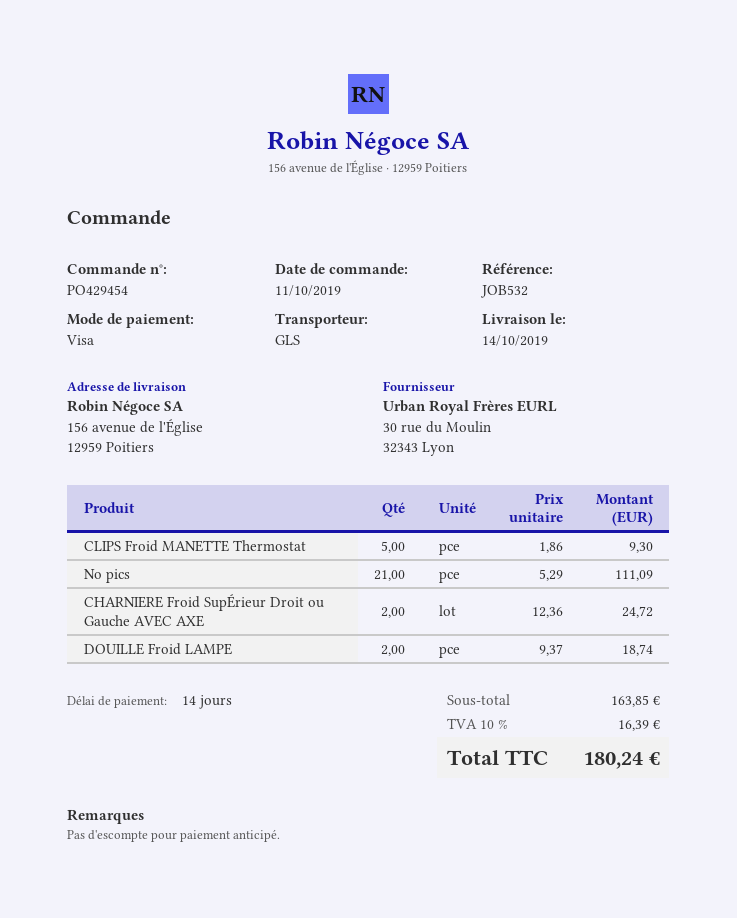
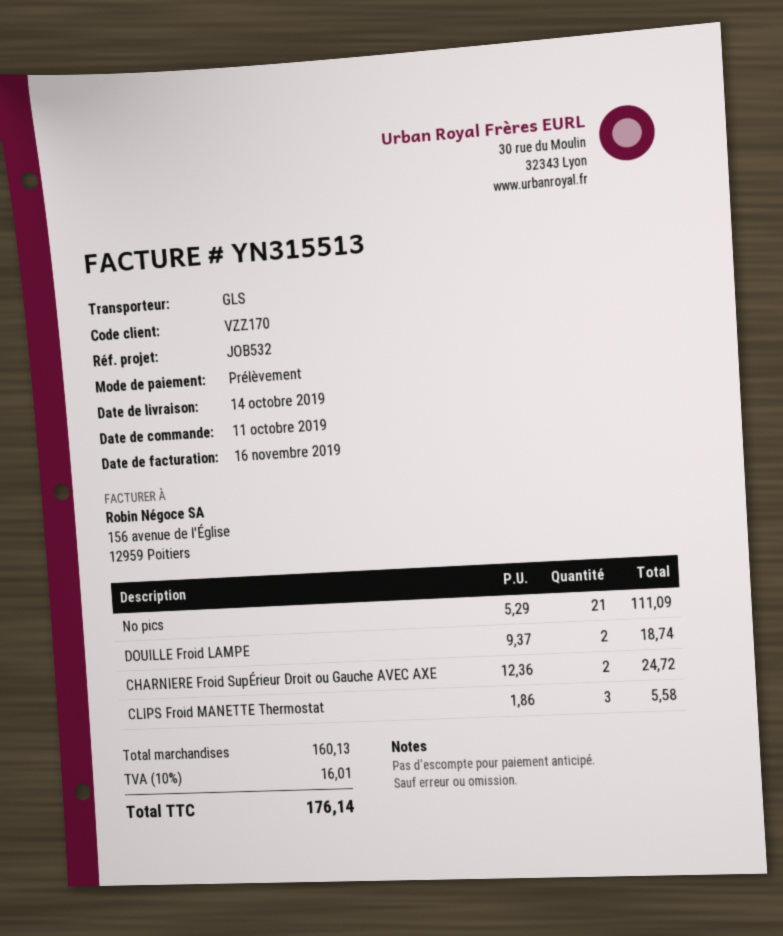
payment method: Visa -> direct debit
CLIPS Froid MANETTE Thermostat: 5 x 1.86 = 9.30 -> 3 x 1.86 = 5.58
subtotal: 163.85 -> 160.13
tax: 10% = 16.39 -> 10% = 16.01
total: 180.24 -> 176.14

